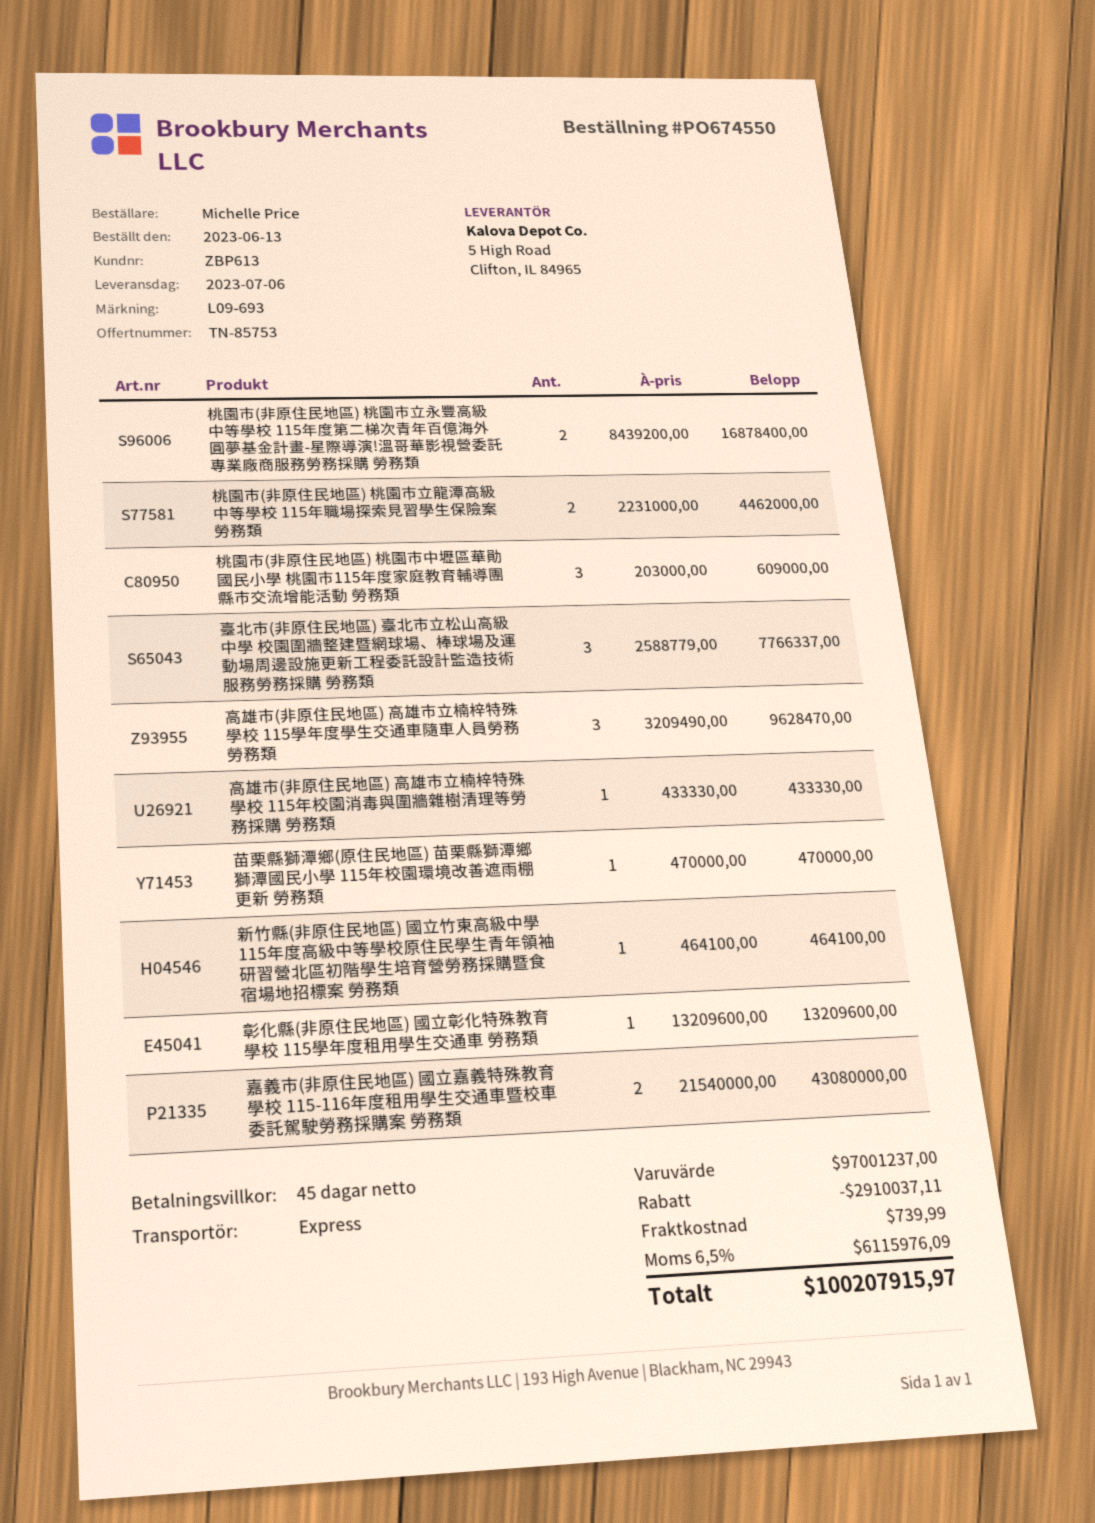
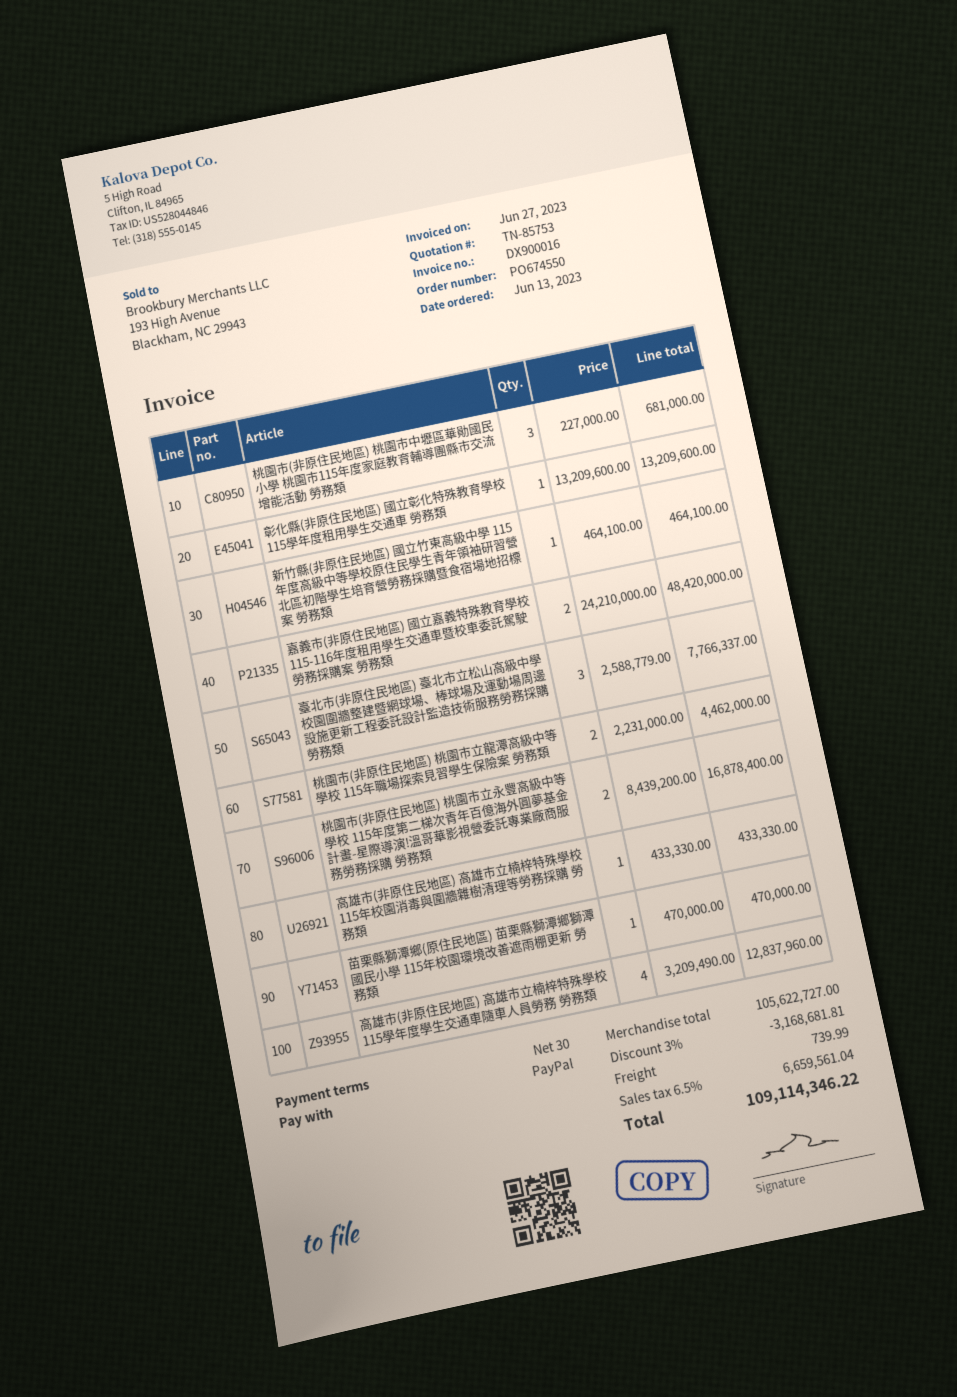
payment terms: 45 days -> 30 days
桃園市(非原住民地區) 桃園市中壢區華勛國民小學 桃園市115年度家庭教育輔導團縣市交流增能活動 勞務類: 3 x 203000.00 = 609000.00 -> 3 x 227000.00 = 681000.00
高雄市(非原住民地區) 高雄市立楠梓特殊學校 115學年度學生交通車隨車人員勞務 勞務類: 3 x 3209490.00 = 9628470.00 -> 4 x 3209490.00 = 12837960.00
嘉義市(非原住民地區) 國立嘉義特殊教育學校 115-116年度租用學生交通車暨校車委託駕駛勞務採購案 勞務類: 2 x 21540000.00 = 43080000.00 -> 2 x 24210000.00 = 48420000.00
subtotal: 97001237.00 -> 105622727.00
discount: 2910037.11 -> 3168681.81
tax: 6.5% = 6115976.09 -> 6.5% = 6659561.04
total: 100207915.97 -> 109114346.22

